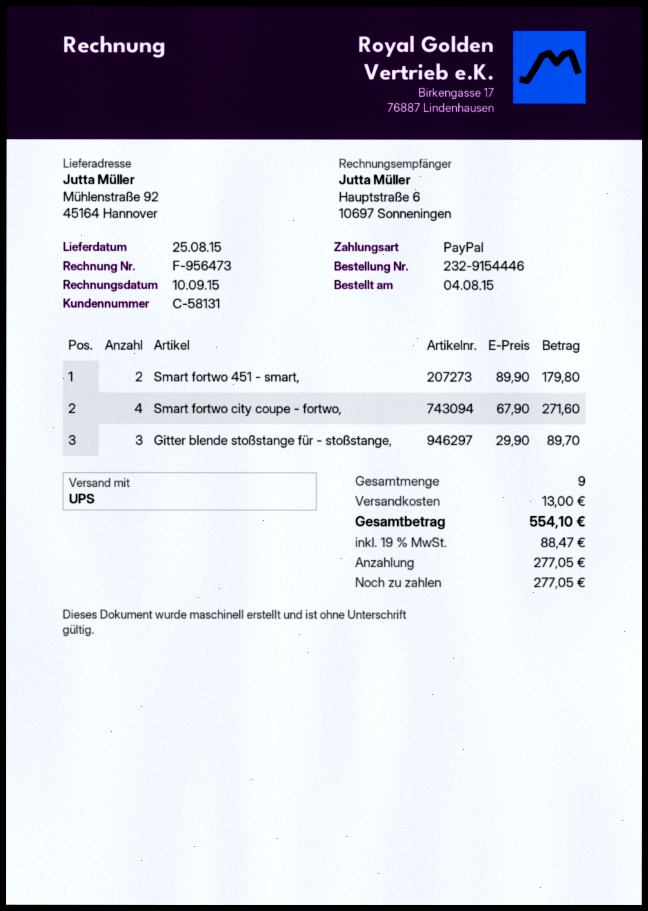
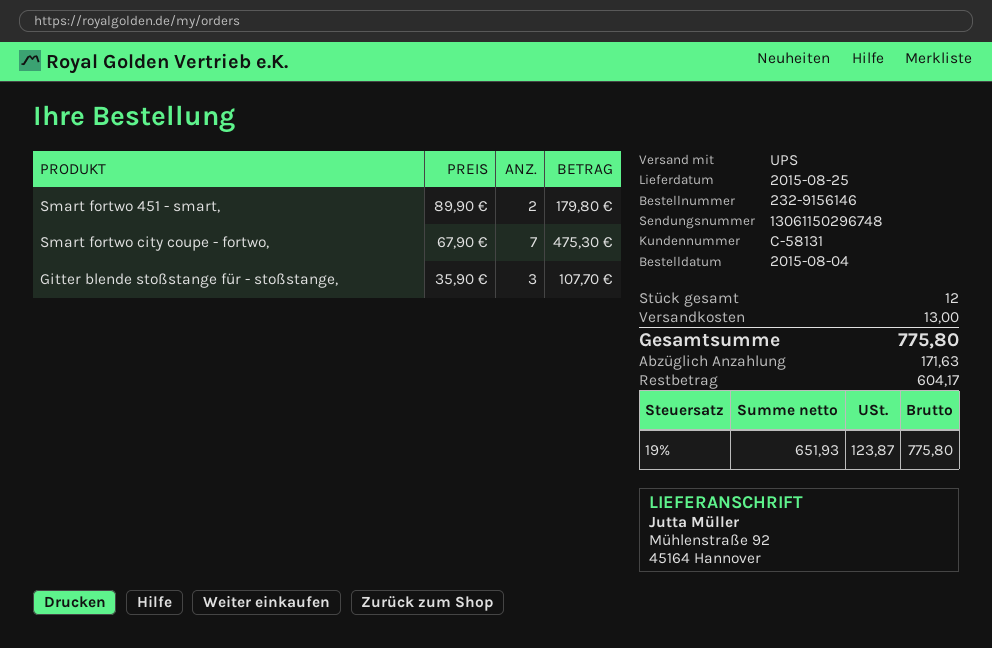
order number: 232-9154446 -> 232-9156146
Smart fortwo city coupe - fortwo,: 4 x 67.90 = 271.60 -> 7 x 67.90 = 475.30
Gitter blende stoßstange für - stoßstange,: 3 x 29.90 = 89.70 -> 3 x 35.90 = 107.70
total quantity: 9 -> 12
tax: 19% = 88.47 -> 19% = 123.87
total: 554.10 -> 775.80
deposit: 277.05 -> 171.63
balance: 277.05 -> 604.17

